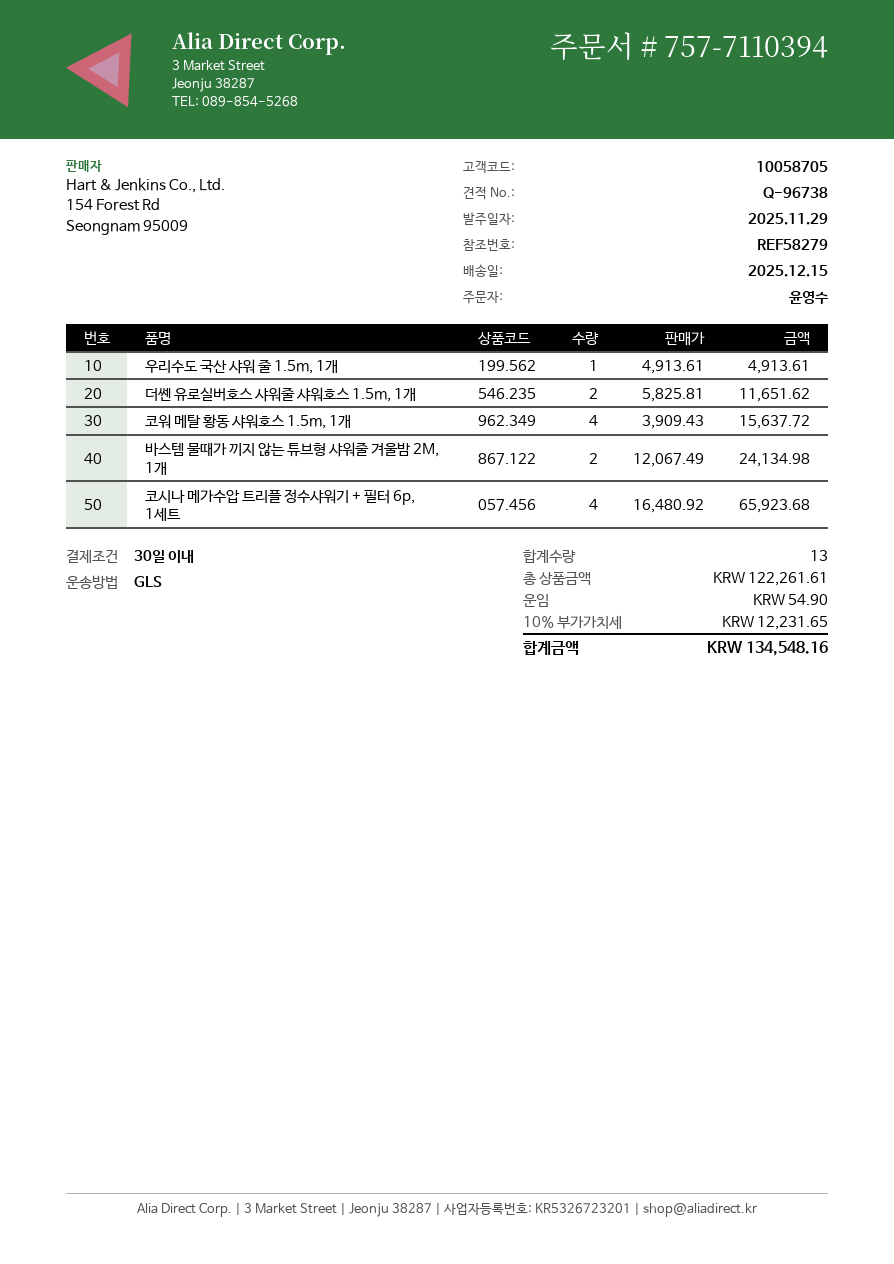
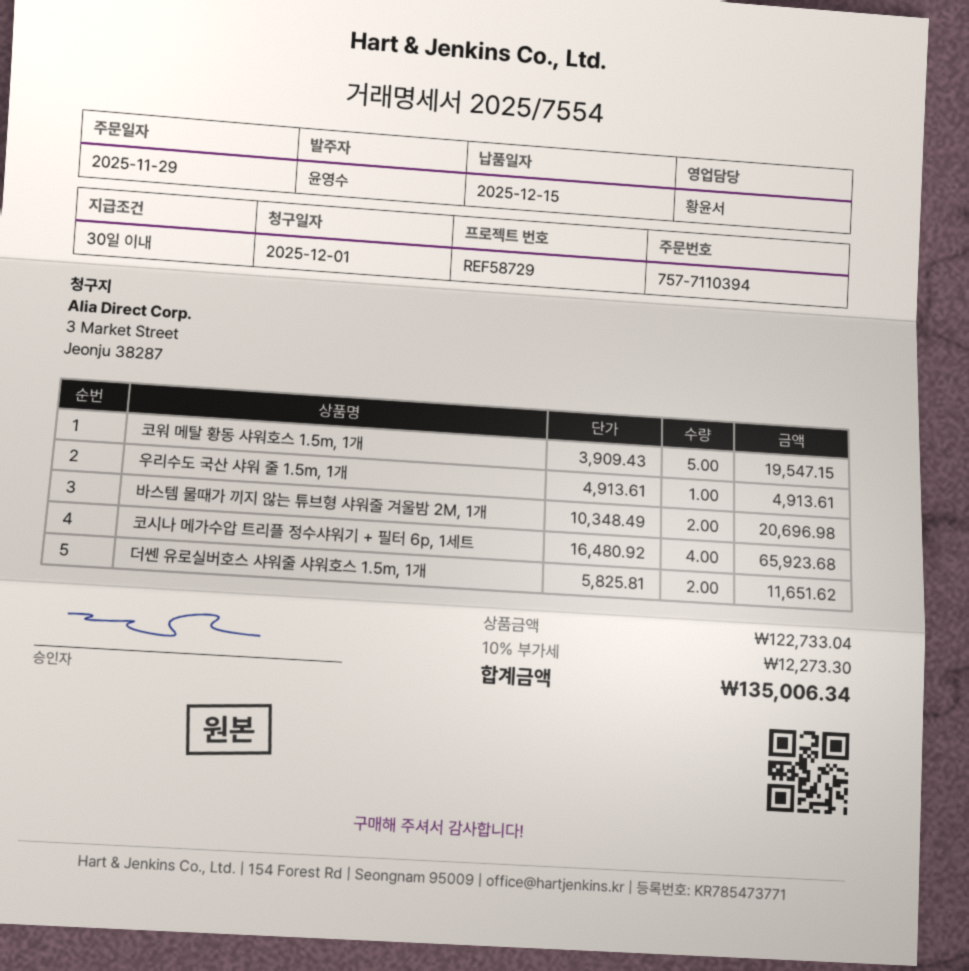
reference: REF58279 -> REF58729
코워 메탈 황동 샤워호스 1.5m, 1개: 4 x 3909.43 = 15637.72 -> 5 x 3909.43 = 19547.15
바스템 물때가 끼지 않는 튜브형 샤워줄 겨울밤 2M, 1개: 2 x 12067.49 = 24134.98 -> 2 x 10348.49 = 20696.98
subtotal: 122261.61 -> 122733.04
shipping: 54.90 -> none
tax: 10% = 12231.65 -> 10% = 12273.30
total: 134548.16 -> 135006.34

